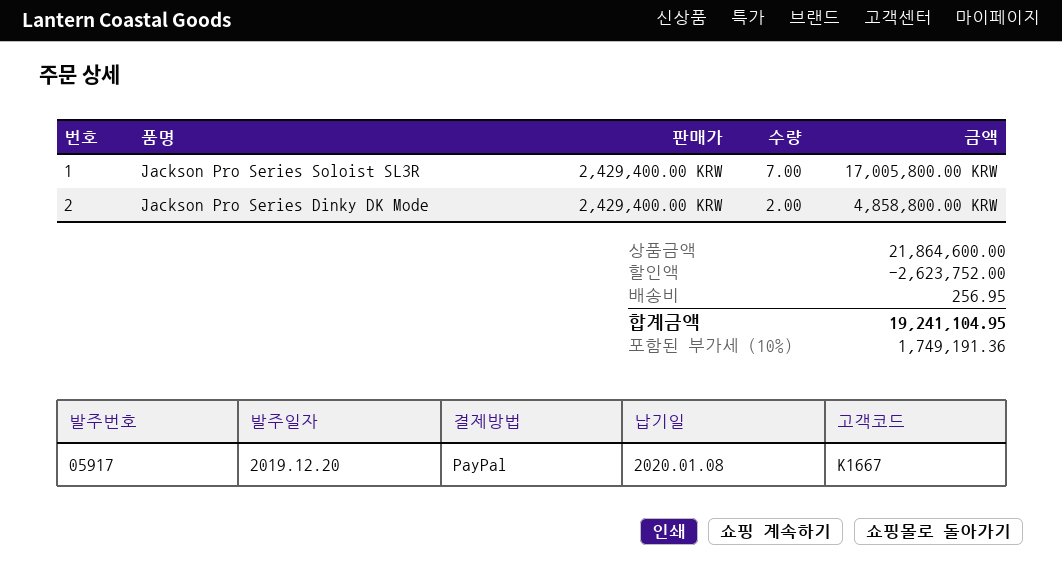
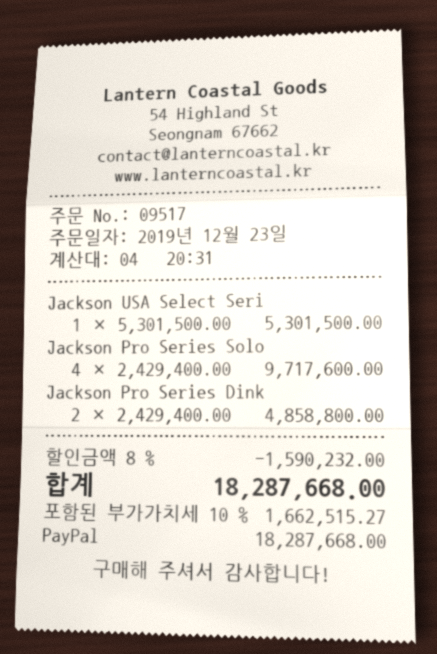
order number: 05917 -> 09517
order date: 2019-12-20 -> 2019-12-23
Jackson Pro Series Soloist SL3R: 7 x 2429400.00 = 17005800.00 -> 4 x 2429400.00 = 9717600.00
Jackson USA Select Seri: none -> 1 x 5301500.00 = 5301500.00
discount: 2623752.00 -> 1590232.00
shipping: 256.95 -> none
tax: 10% = 1749191.36 -> 10% = 1662515.27
total: 19241104.95 -> 18287668.00

